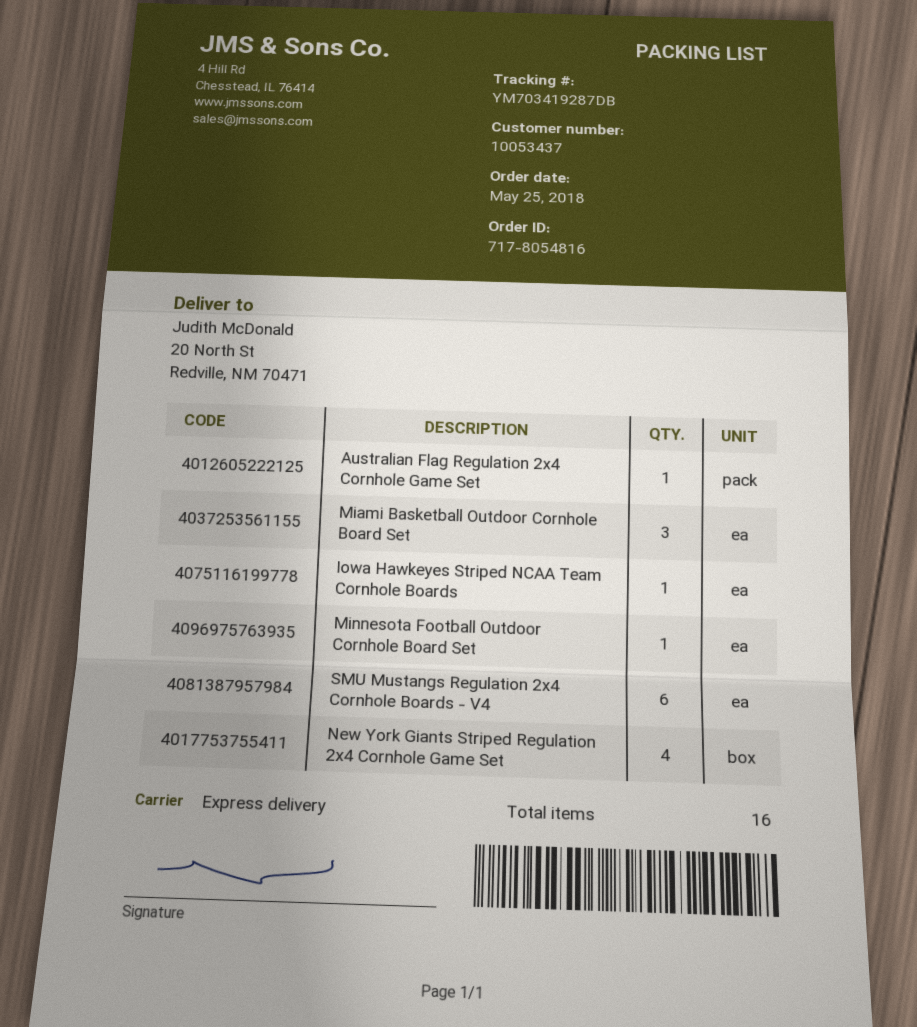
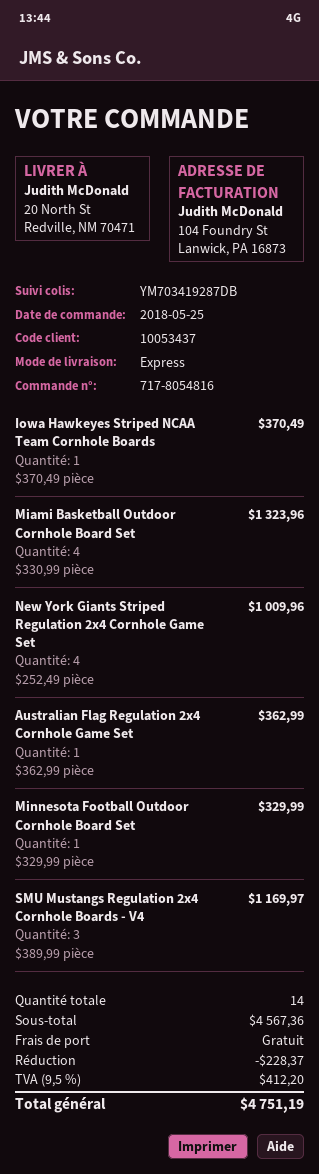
Miami Basketball Outdoor Cornhole Board Set: 3 -> 4
SMU Mustangs Regulation 2x4 Cornhole Boards - V4: 6 -> 3
total quantity: 16 -> 14

